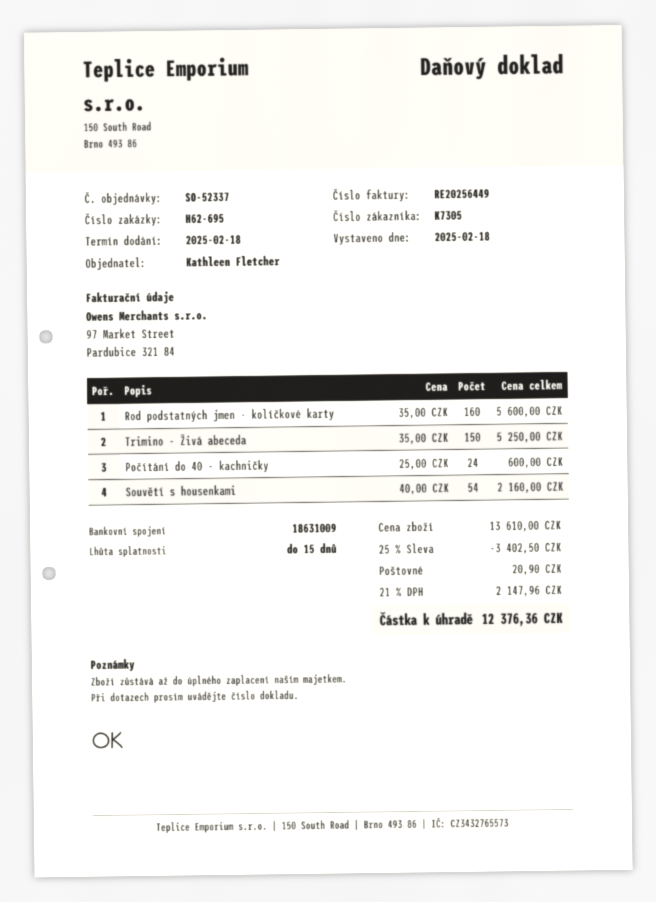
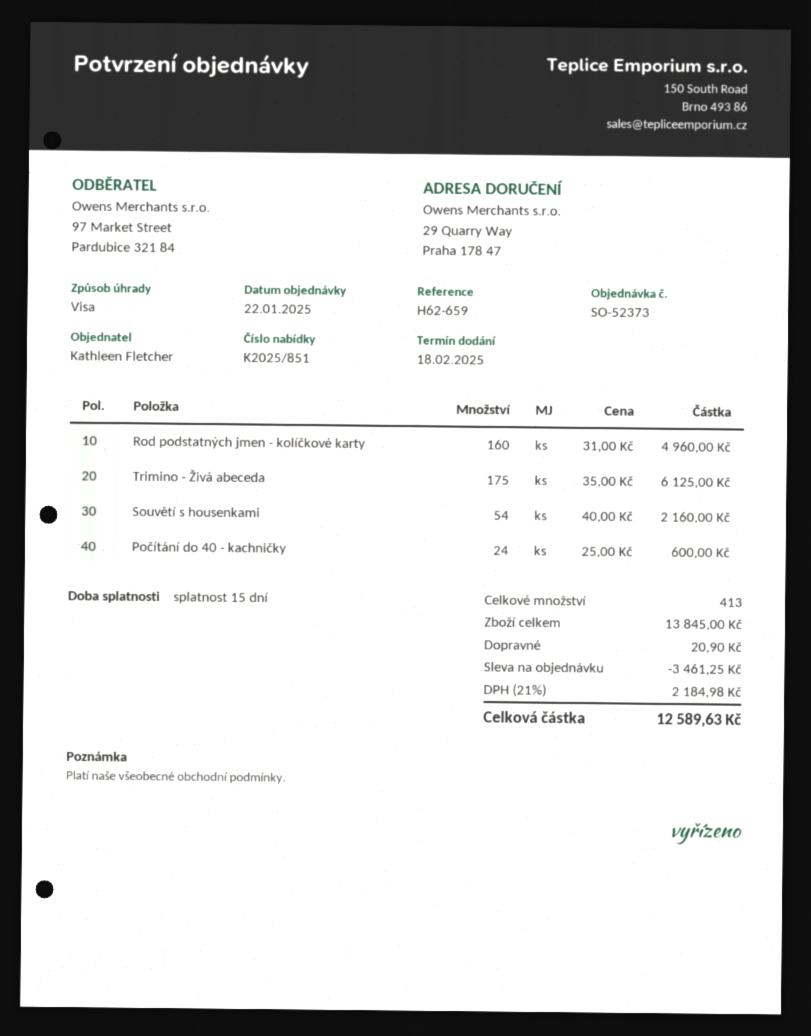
order number: SO-52337 -> SO-52373
reference: H62-695 -> H62-659
Rod podstatných jmen - kolíčkové karty: 160 x 35.00 = 5600.00 -> 160 x 31.00 = 4960.00
Trimino - Živá abeceda: 150 x 35.00 = 5250.00 -> 175 x 35.00 = 6125.00
subtotal: 13610.00 -> 13845.00
discount: 3402.50 -> 3461.25
tax: 21% = 2147.96 -> 21% = 2184.98
total: 12376.36 -> 12589.63

